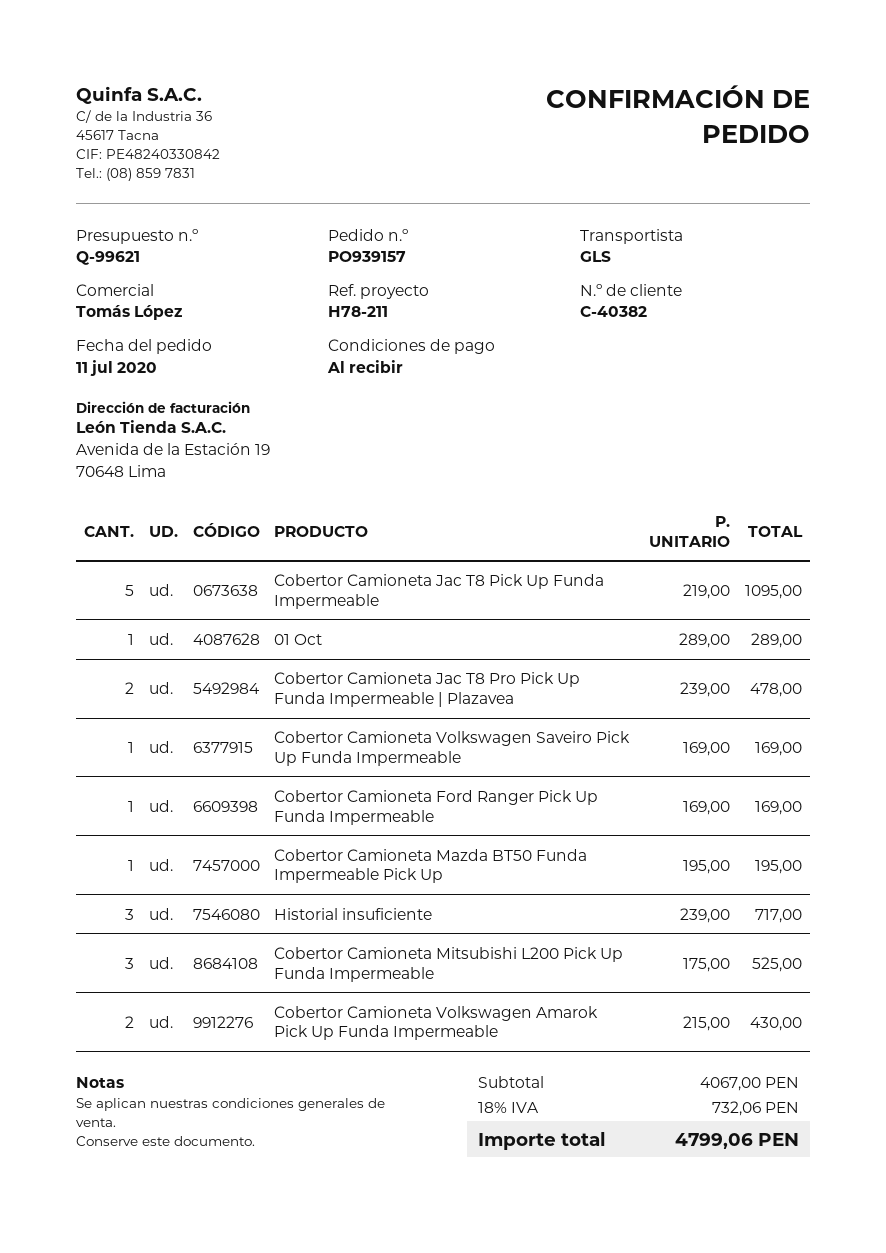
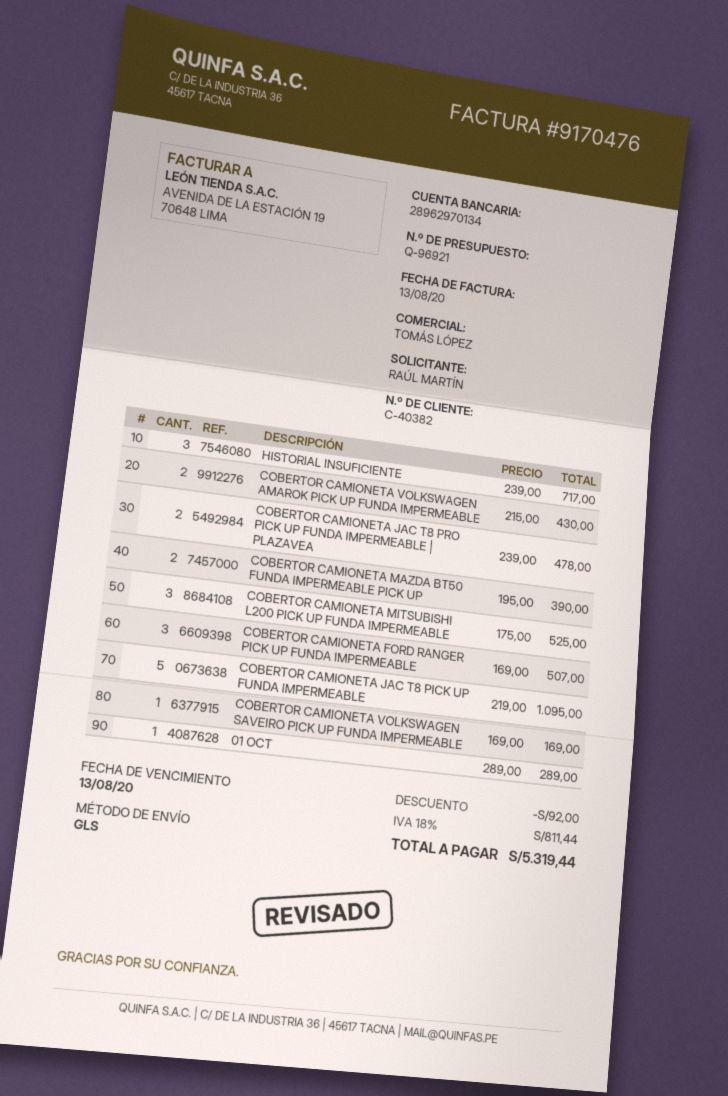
quote number: Q-99621 -> Q-96921
Cobertor Camioneta Ford Ranger Pick Up Funda Impermeable: 1 x 169.00 = 169.00 -> 3 x 169.00 = 507.00
Cobertor Camioneta Mazda BT50 Funda Impermeable Pick Up: 1 x 195.00 = 195.00 -> 2 x 195.00 = 390.00
discount: none -> 92.00
tax: 18% = 732.06 -> 18% = 811.44
total: 4799.06 -> 5319.44

